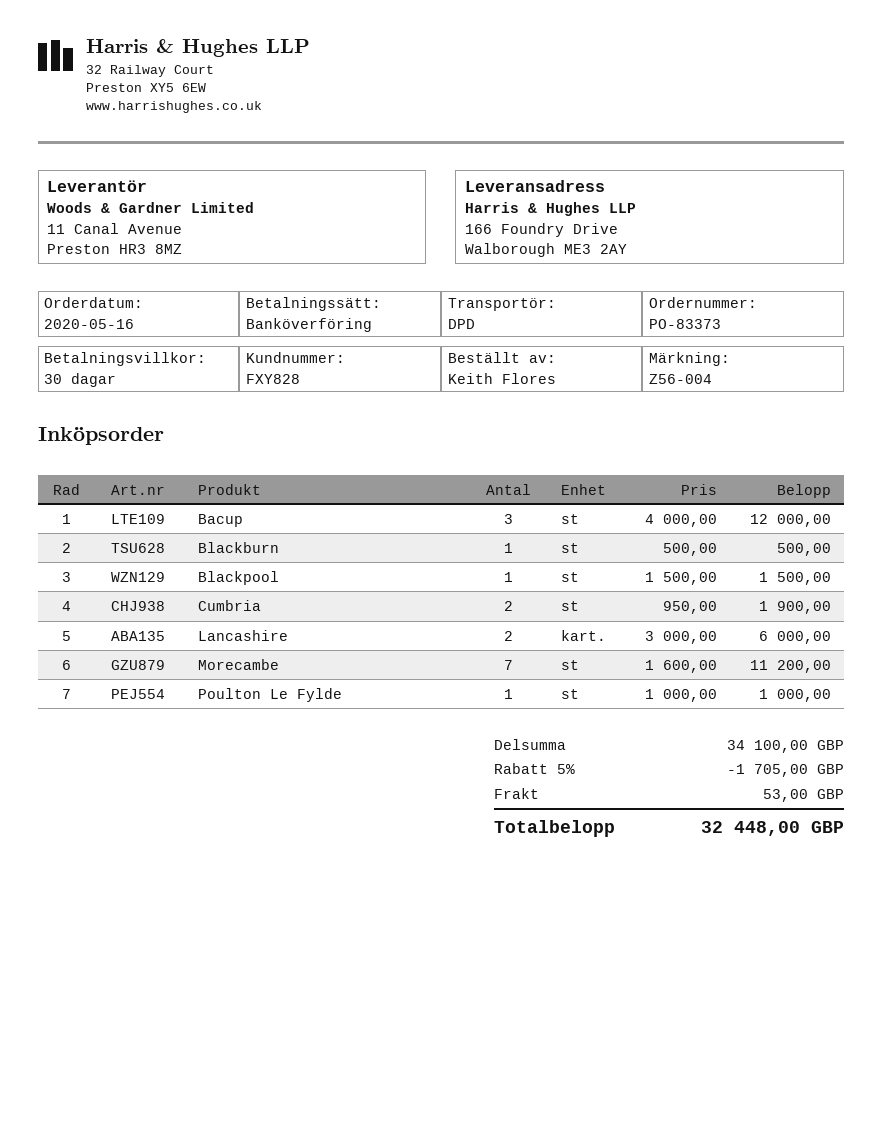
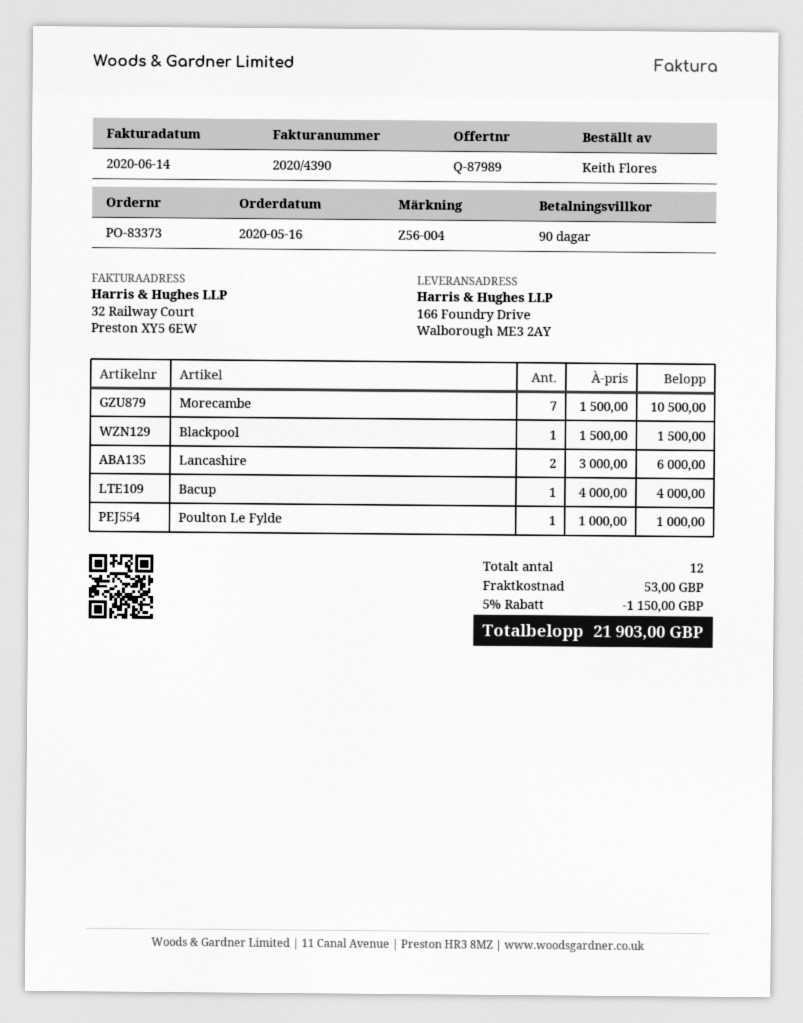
payment terms: 30 days -> 90 days
Bacup: 3 x 4000.00 = 12000.00 -> 1 x 4000.00 = 4000.00
Blackburn: 1 x 500.00 = 500.00 -> none
Cumbria: 2 x 950.00 = 1900.00 -> none
Morecambe: 7 x 1600.00 = 11200.00 -> 7 x 1500.00 = 10500.00
discount: 5% = 1705.00 -> 5% = 1150.00
total: 32448.00 -> 21903.00

